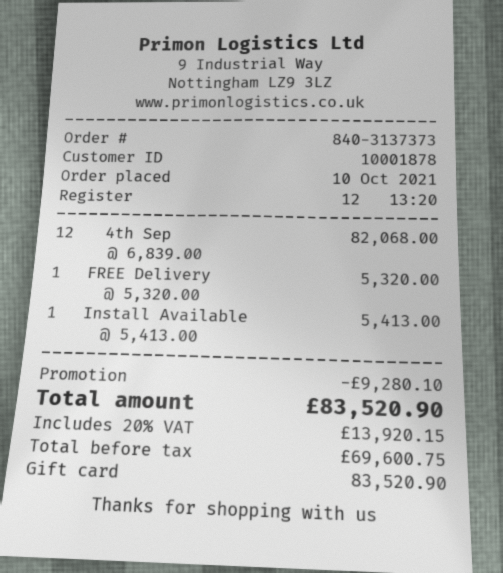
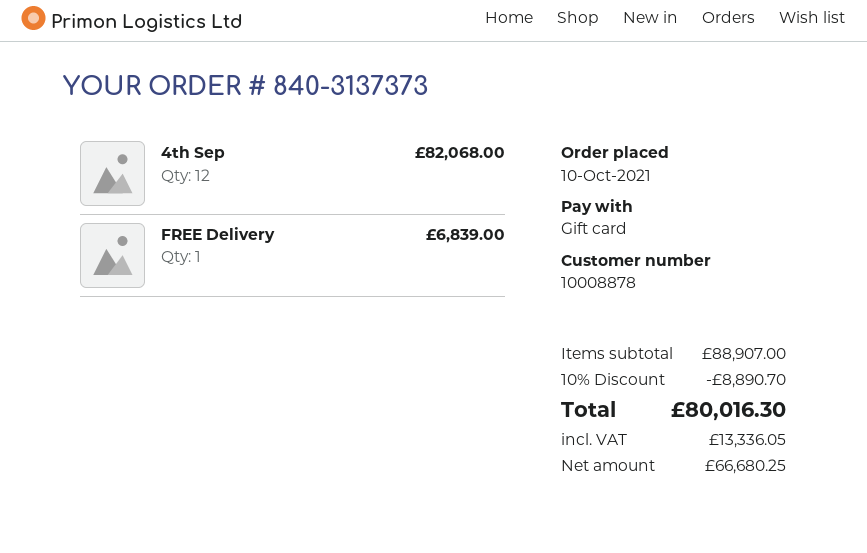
customer number: 10001878 -> 10008878
FREE Delivery: 1 for 5320.00 -> 1 for 6839.00
Install Available: 1 for 5413.00 -> none
discount: 9280.10 -> 8890.70
net: 69600.75 -> 66680.25
tax: 13920.15 -> 13336.05
total: 83520.90 -> 80016.30

